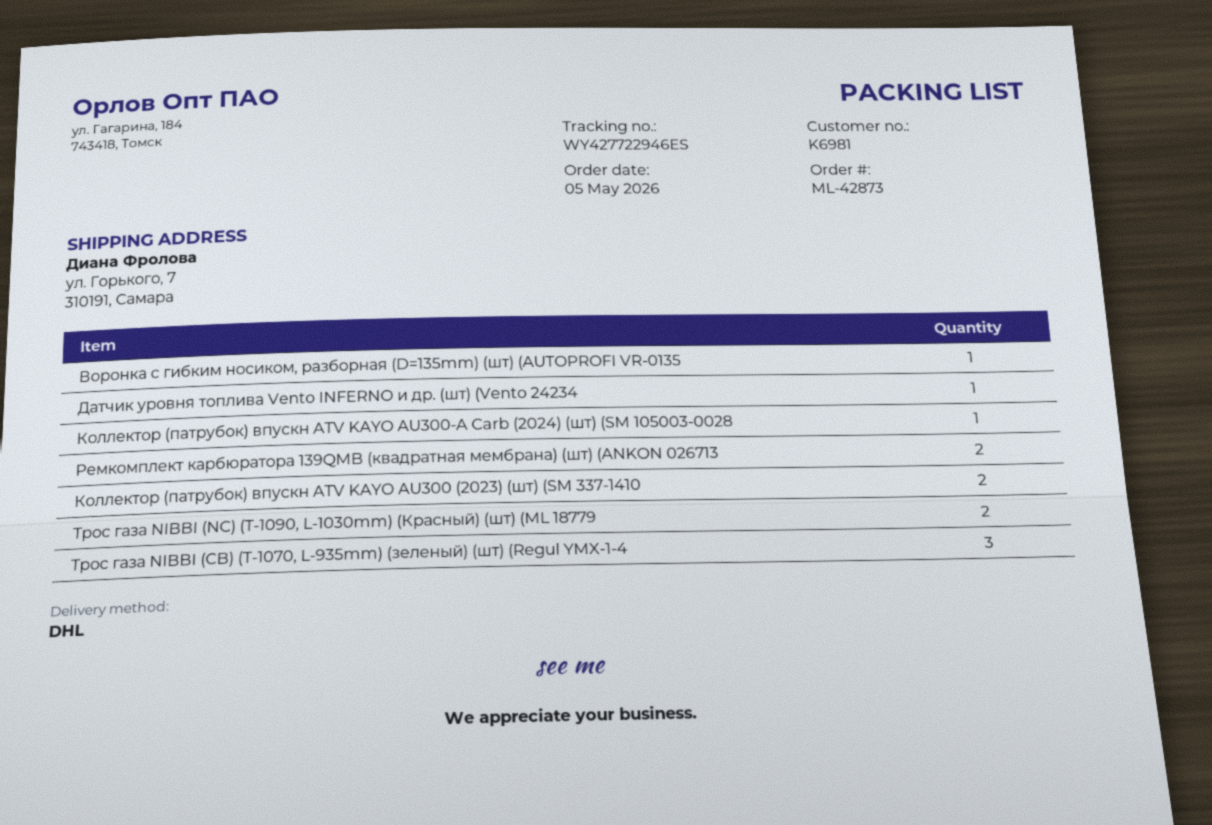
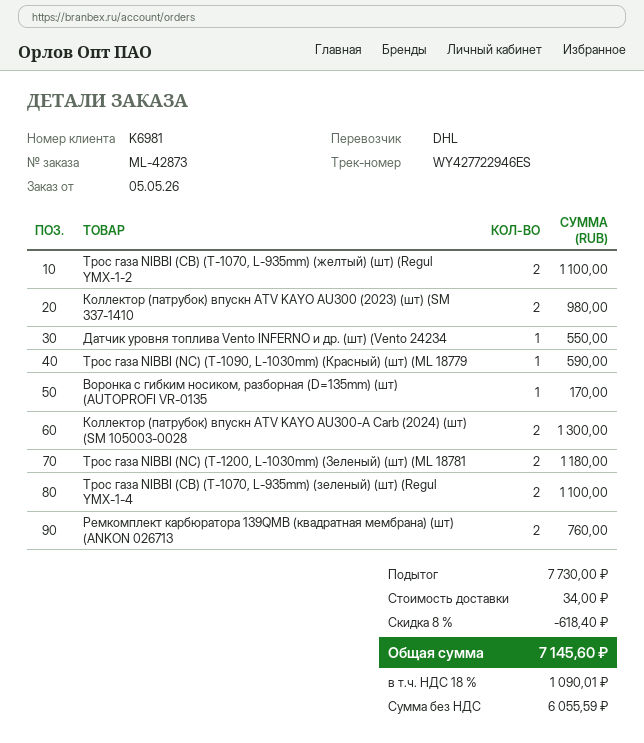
Коллектор (патрубок) впускн ATV KAYO AU300-A Carb (2024) (шт) (SM 105003-0028: 1 -> 2
Трос газа NIBBI (NC) (T-1090, L-1030mm) (Красный) (шт) (ML 18779: 2 -> 1
Трос газа NIBBI (CB) (T-1070, L-935mm) (зеленый) (шт) (Regul YMX-1-4: 3 -> 2
Трос газа NIBBI (CB) (T-1070, L-935mm) (желтый) (шт) (Regul YMX-1-2: none -> 2
Трос газа NIBBI (NC) (T-1200, L-1030mm) (Зеленый) (шт) (ML 18781: none -> 2

